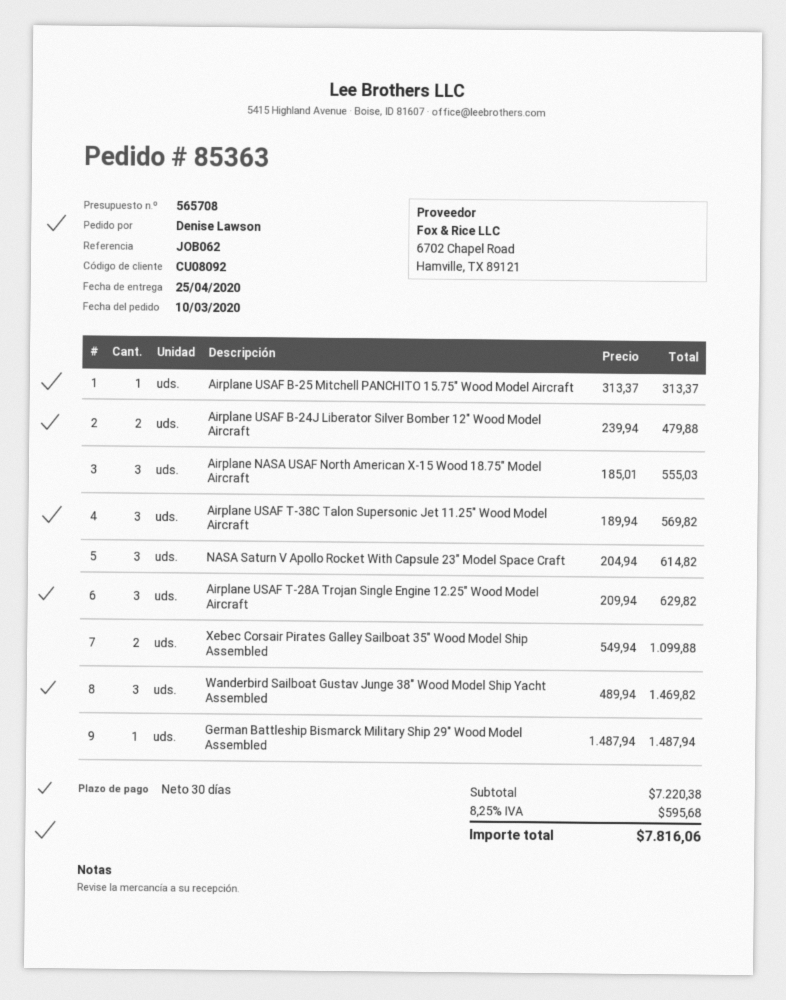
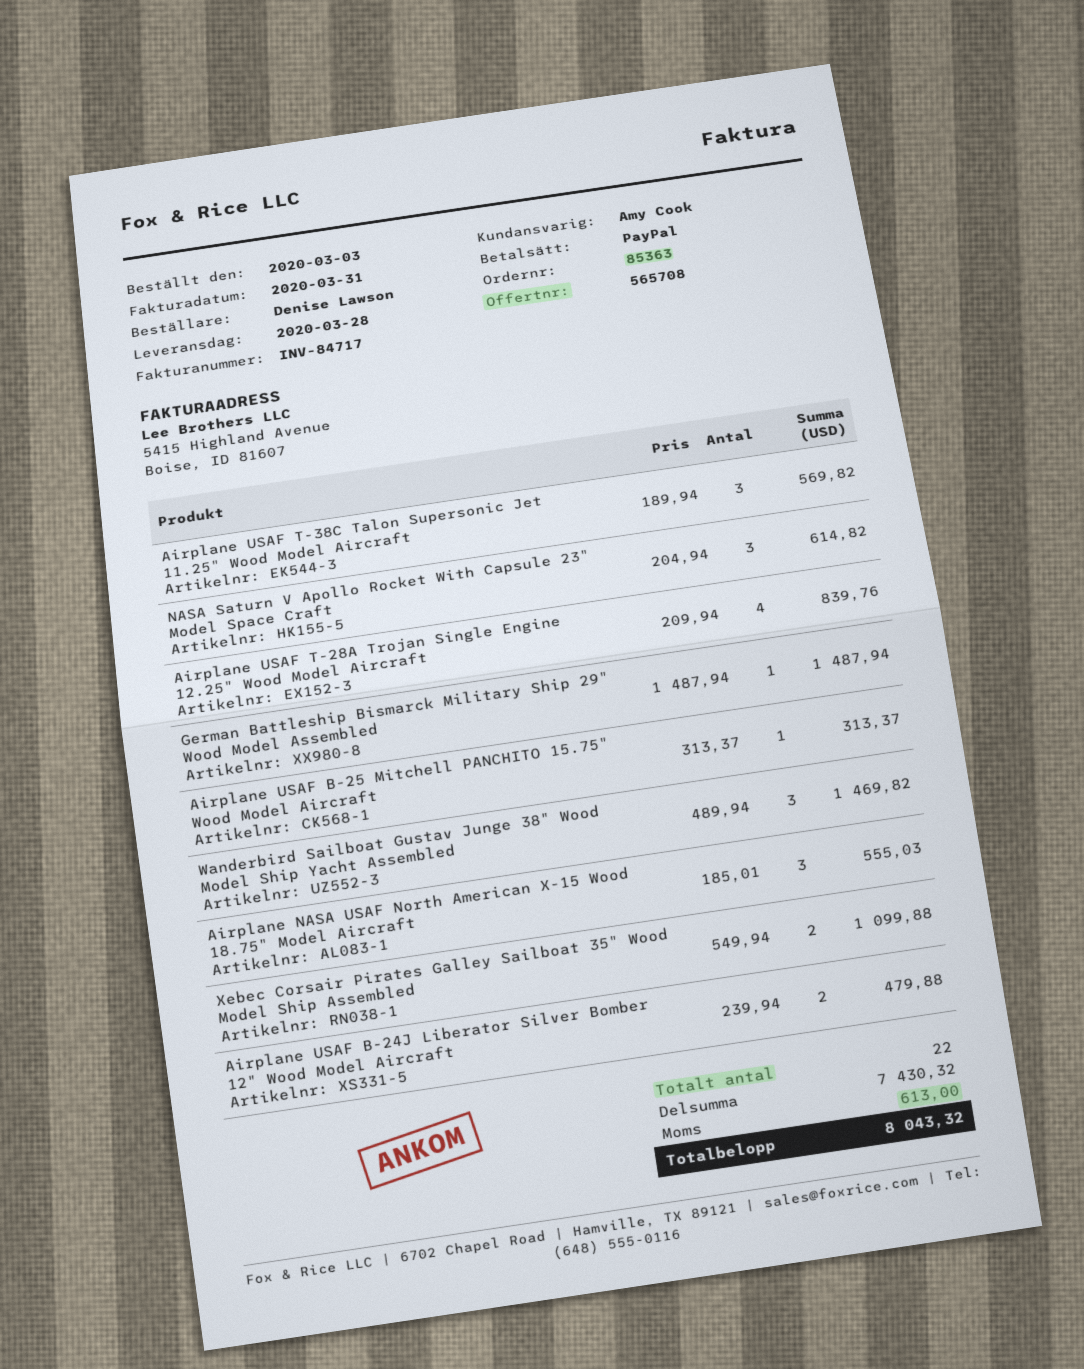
order date: 2020-03-10 -> 2020-03-03
delivery date: 2020-04-25 -> 2020-03-28
Airplane USAF T-28A Trojan Single Engine 12.25" Wood Model Aircraft: 3 x 209.94 = 629.82 -> 4 x 209.94 = 839.76
subtotal: 7220.38 -> 7430.32
tax: 595.68 -> 613.00
total: 7816.06 -> 8043.32

